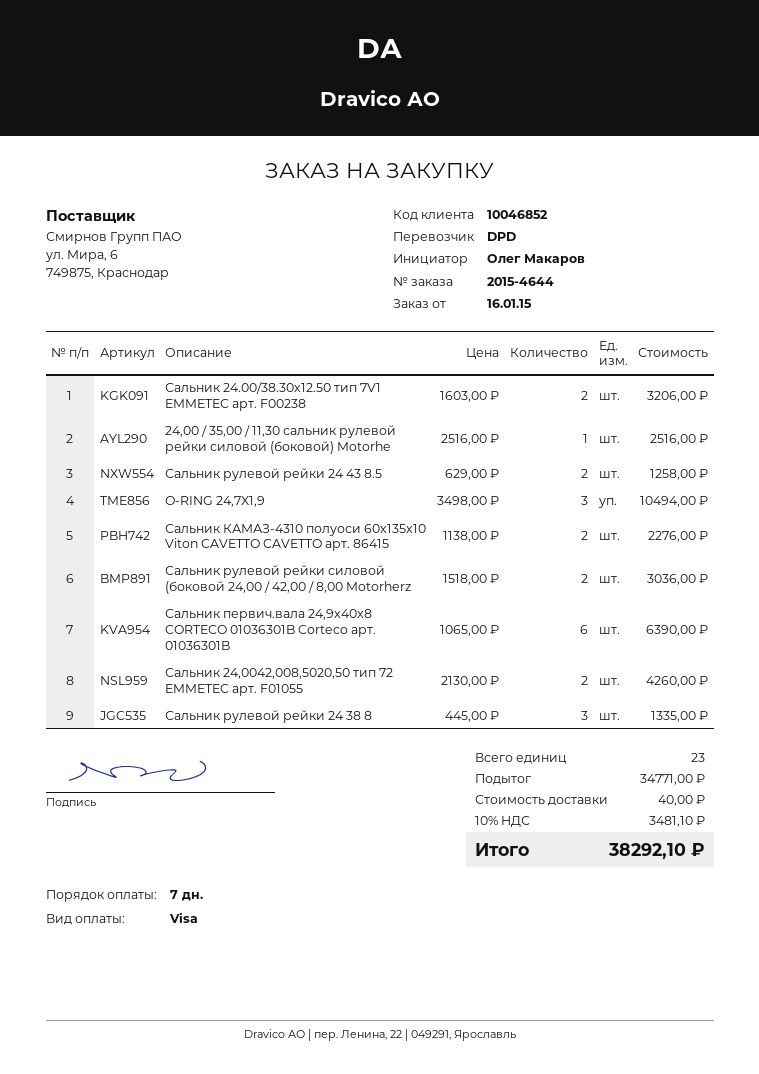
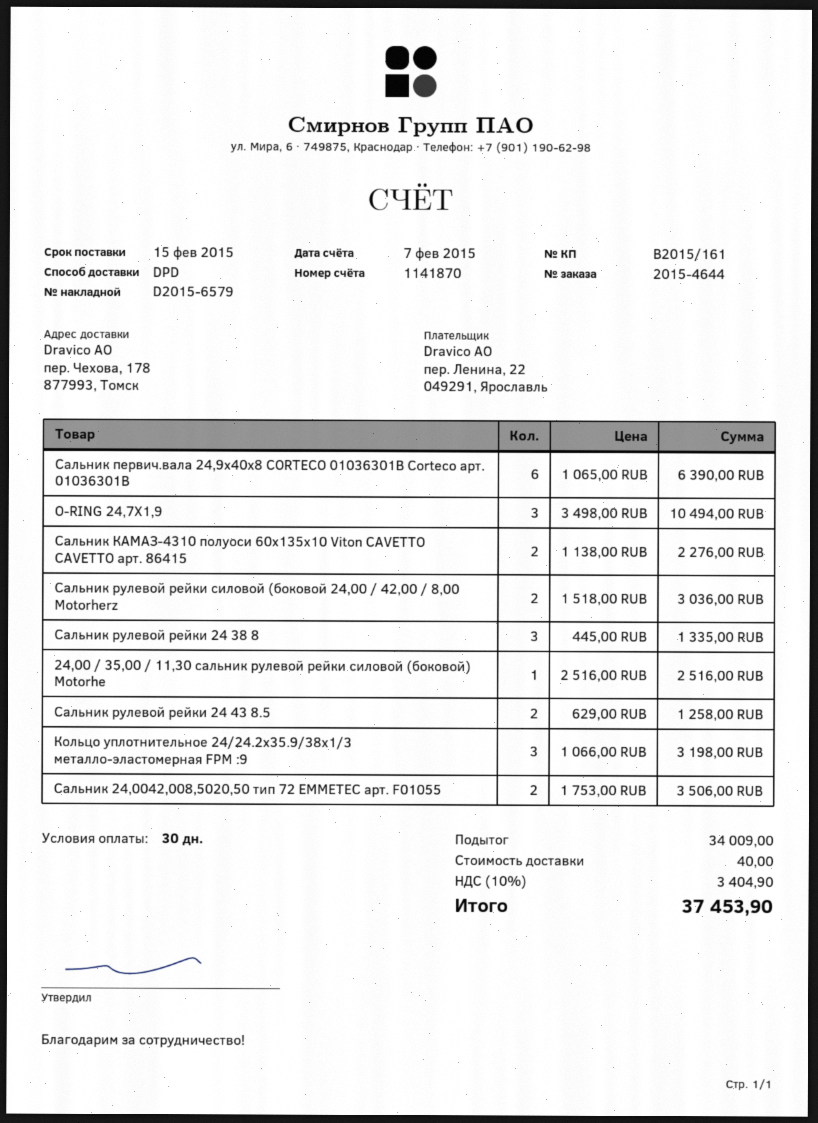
payment terms: 7 days -> 30 days
Сальник 24.00/38.30x12.50 тип 7V1 EMMETEC арт. F00238: 2 x 1603.00 = 3206.00 -> none
Сальник 24,0042,008,5020,50 тип 72 EMMETEC арт. F01055: 2 x 2130.00 = 4260.00 -> 2 x 1753.00 = 3506.00
Кольцо уплотнительное 24/24.2x35.9/38x1/3 металло-эластомерная FPM :9: none -> 3 x 1066.00 = 3198.00
subtotal: 34771.00 -> 34009.00
tax: 10% = 3481.10 -> 10% = 3404.90
total: 38292.10 -> 37453.90

